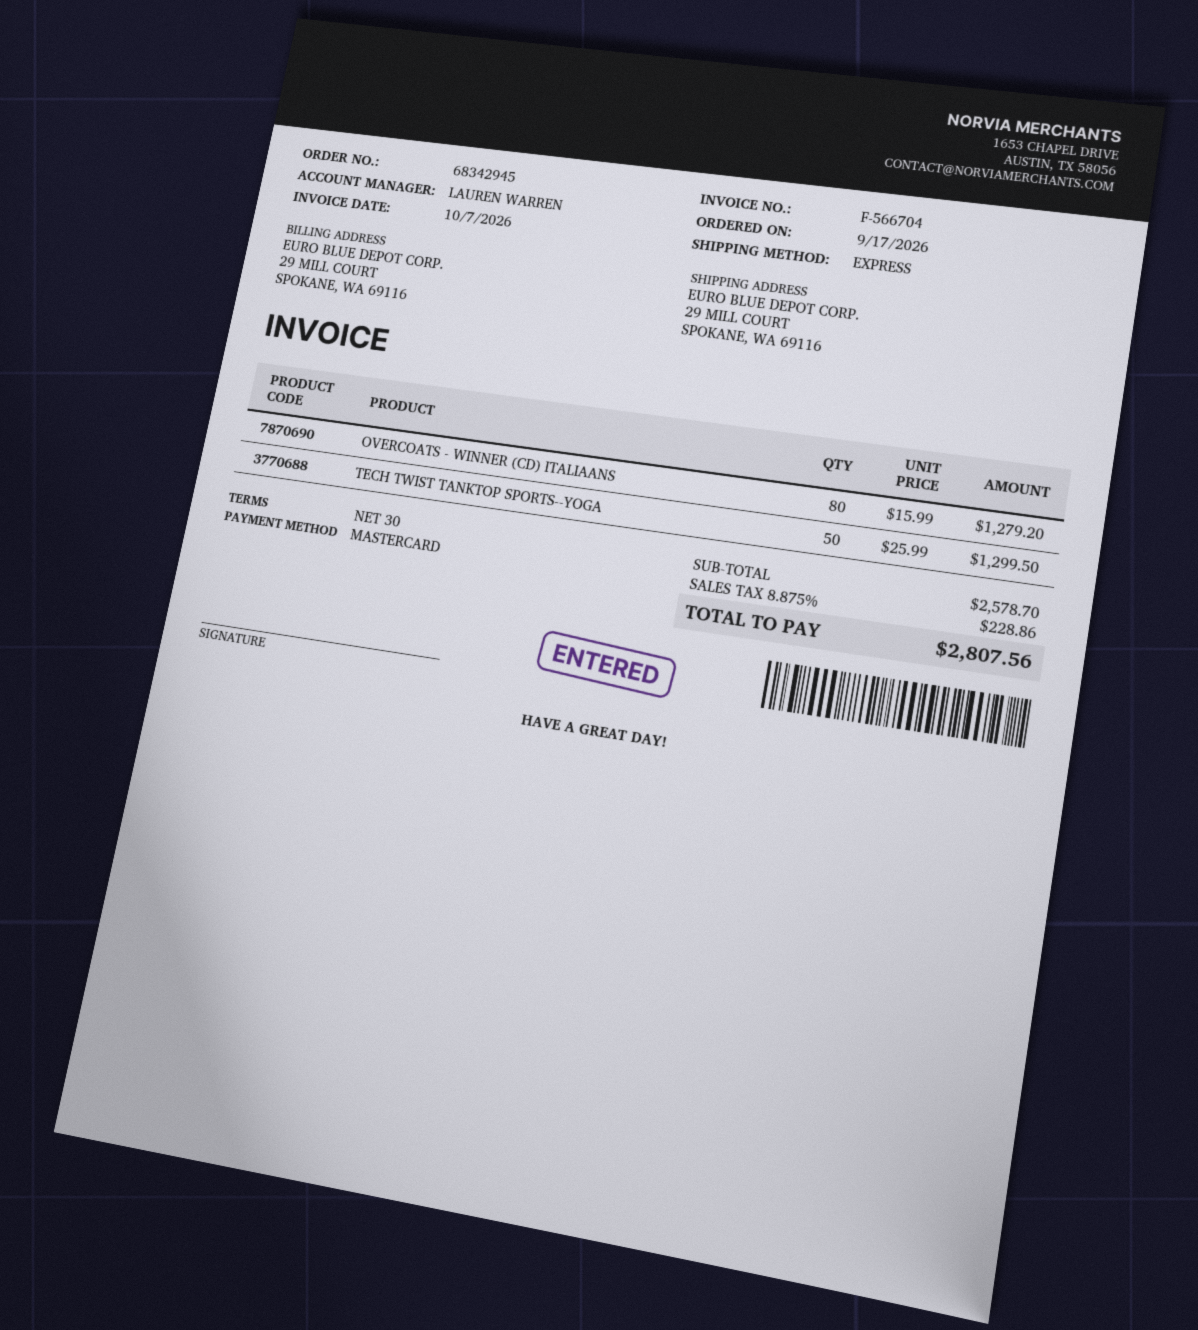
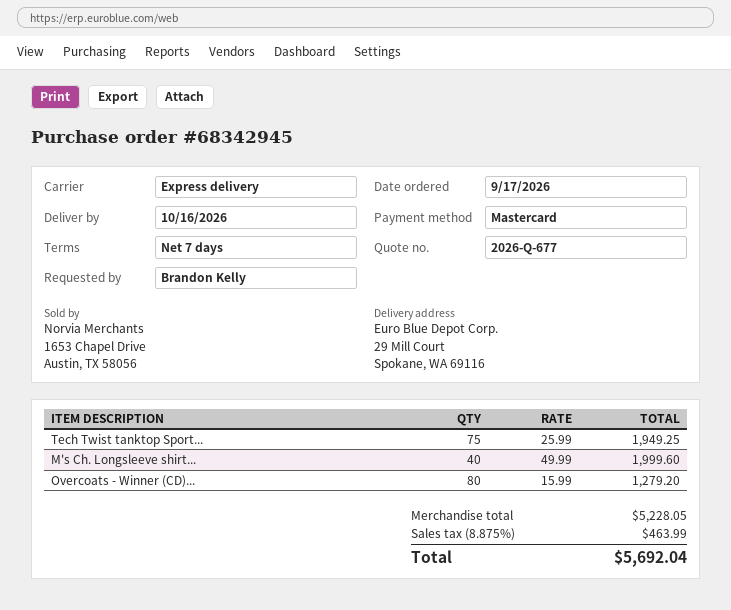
payment terms: 30 days -> 7 days
TECH TWIST TANKTOP SPORTS--YOGA: 50 x 25.99 = 1299.50 -> 75 x 25.99 = 1949.25
M's Ch. Longsleeve shirt...: none -> 40 x 49.99 = 1999.60
subtotal: 2578.70 -> 5228.05
tax: 8.875% = 228.86 -> 8.875% = 463.99
total: 2807.56 -> 5692.04

